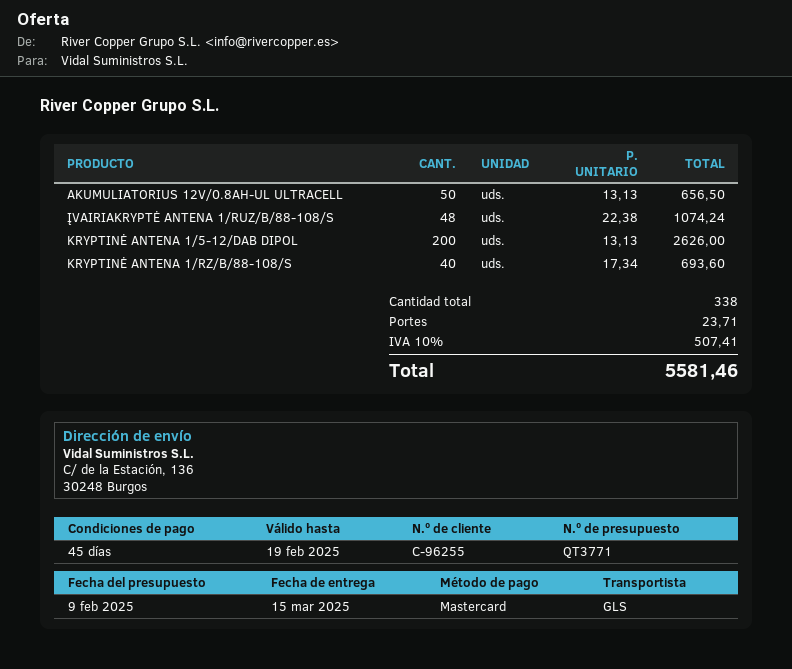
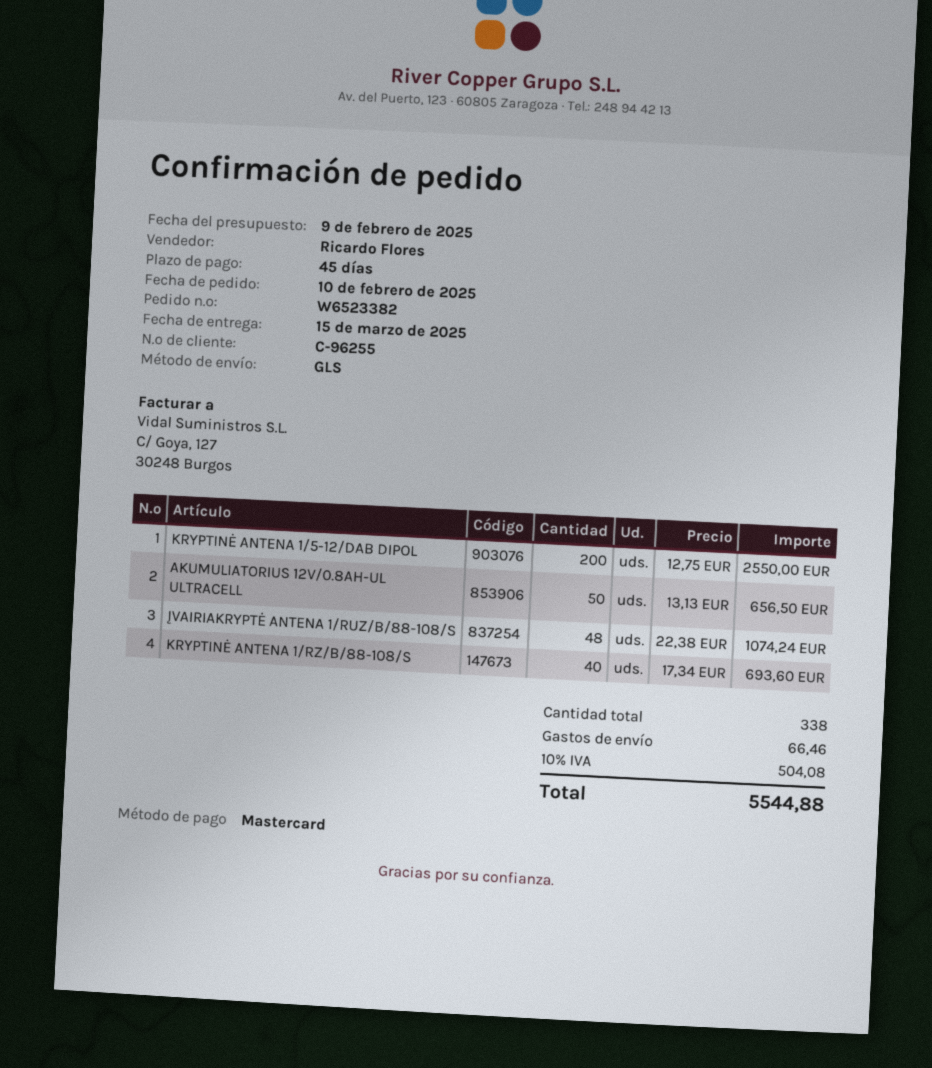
KRYPTINĖ ANTENA 1/5-12/DAB DIPOL: 200 x 13.13 = 2626.00 -> 200 x 12.75 = 2550.00
shipping: 23.71 -> 66.46
tax: 10% = 507.41 -> 10% = 504.08
total: 5581.46 -> 5544.88

